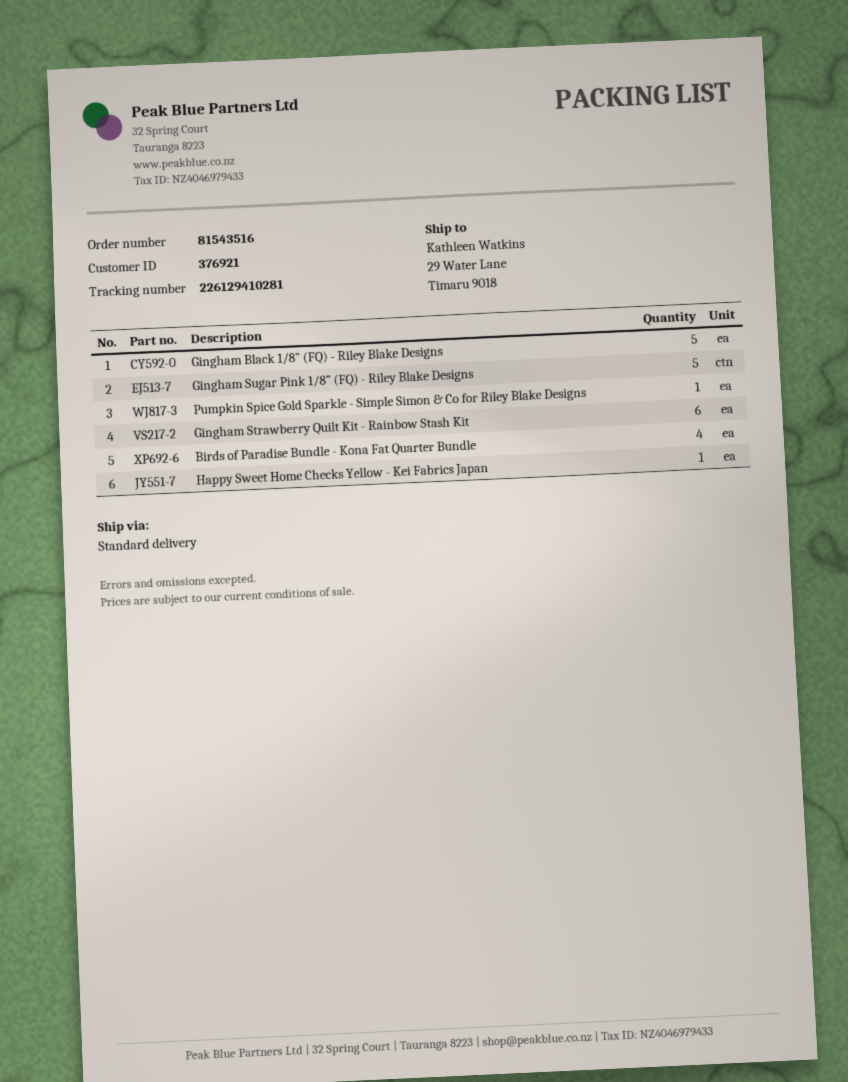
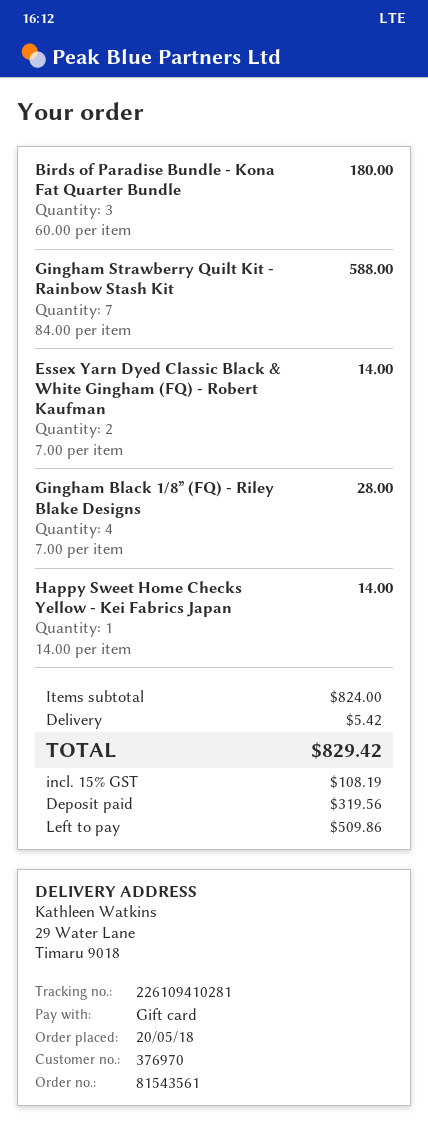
order number: 81543516 -> 81543561
customer number: 376921 -> 376970
tracking number: 226129410281 -> 226109410281
Gingham Black 1/8” (FQ) - Riley Blake Designs: 5 -> 4
Gingham Sugar Pink 1/8” (FQ) - Riley Blake Designs: 5 -> none
Pumpkin Spice Gold Sparkle - Simple Simon & Co for Riley Blake Designs: 1 -> none
Gingham Strawberry Quilt Kit - Rainbow Stash Kit: 6 -> 7
Birds of Paradise Bundle - Kona Fat Quarter Bundle: 4 -> 3
Essex Yarn Dyed Classic Black & White Gingham (FQ) - Robert Kaufman: none -> 2

